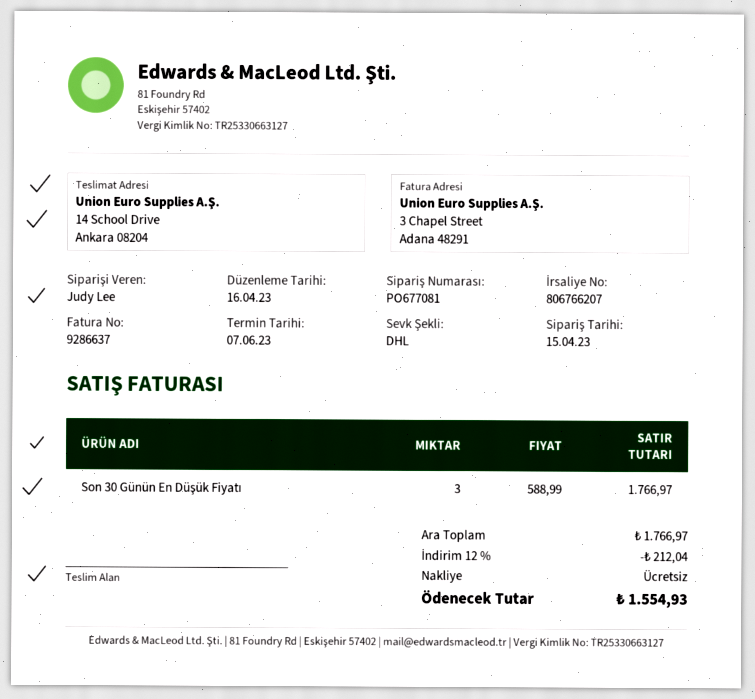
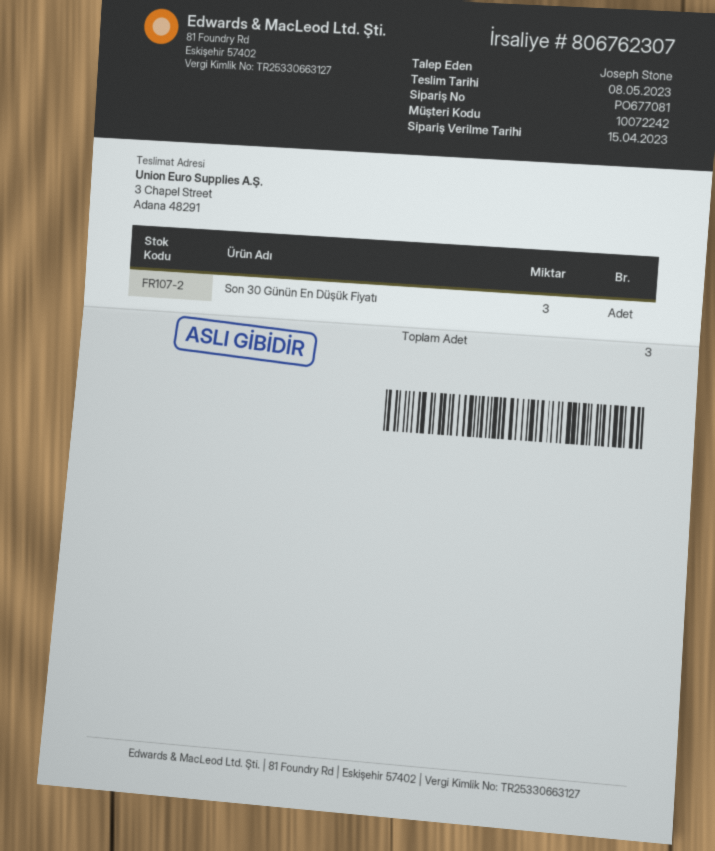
delivery note number: 806766207 -> 806762307
delivery date: 2023-06-07 -> 2023-05-08
ordered by: Judy Lee -> Joseph Stone
ship to: 14 School Drive, Ankara 08204 -> 3 Chapel Street, Adana 48291

